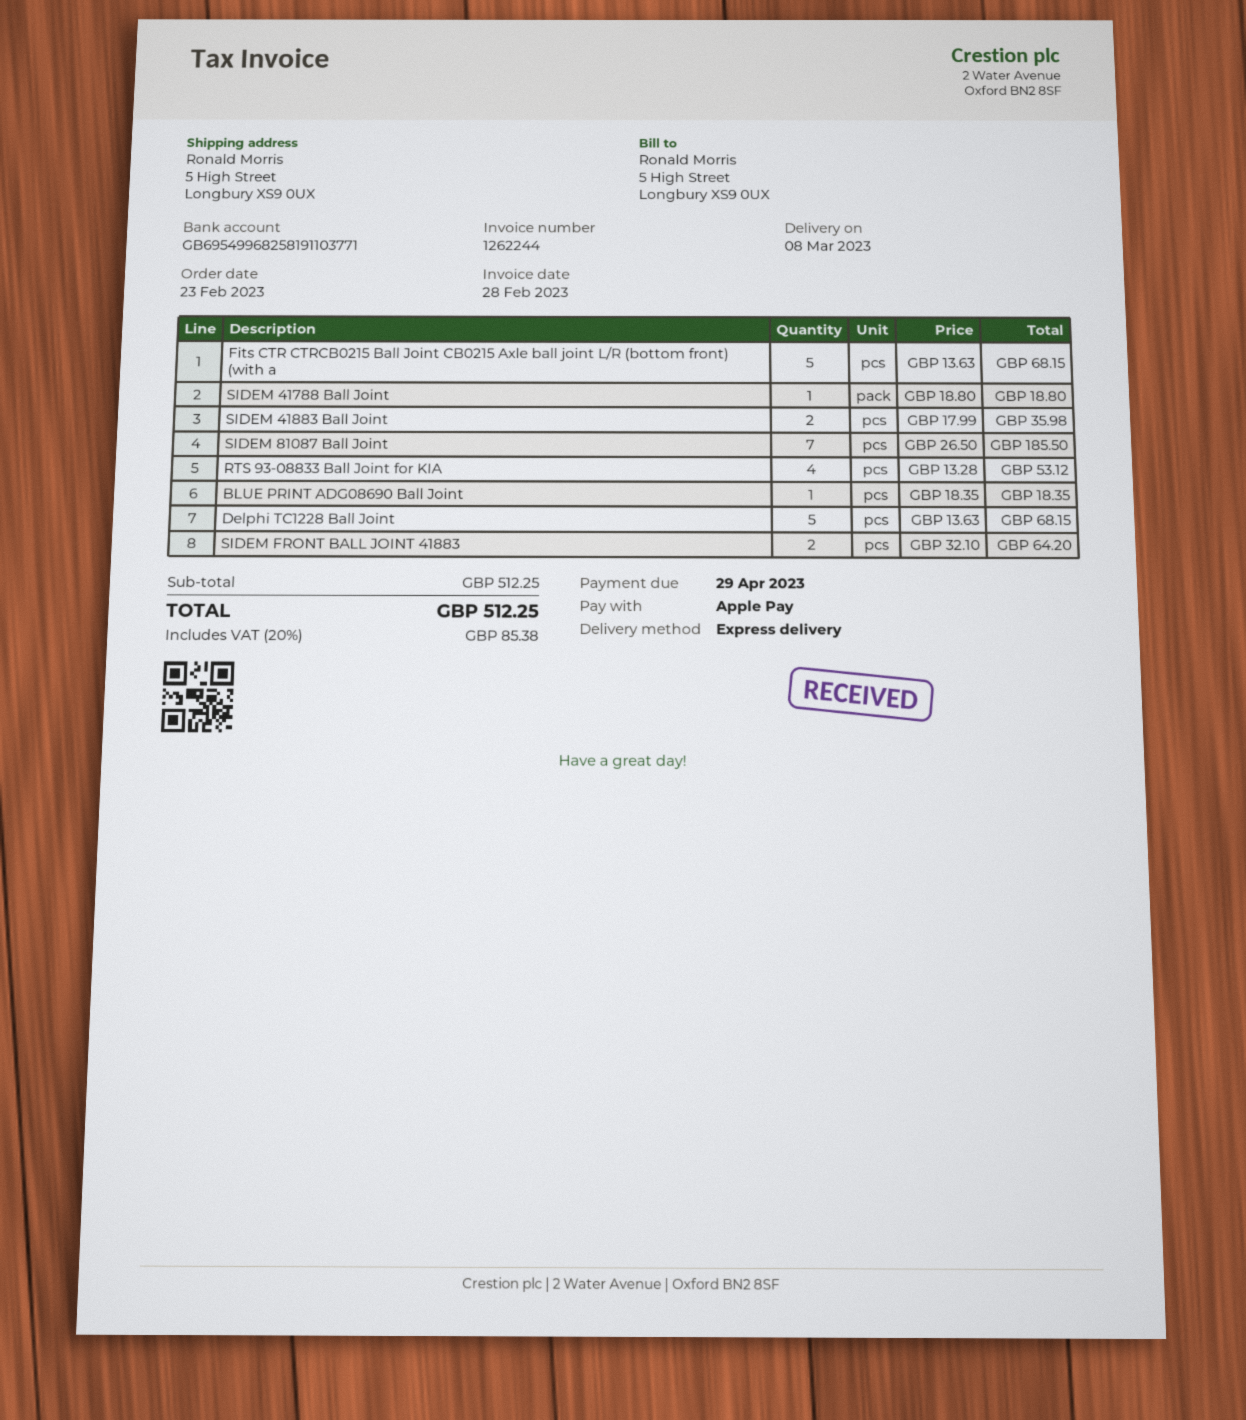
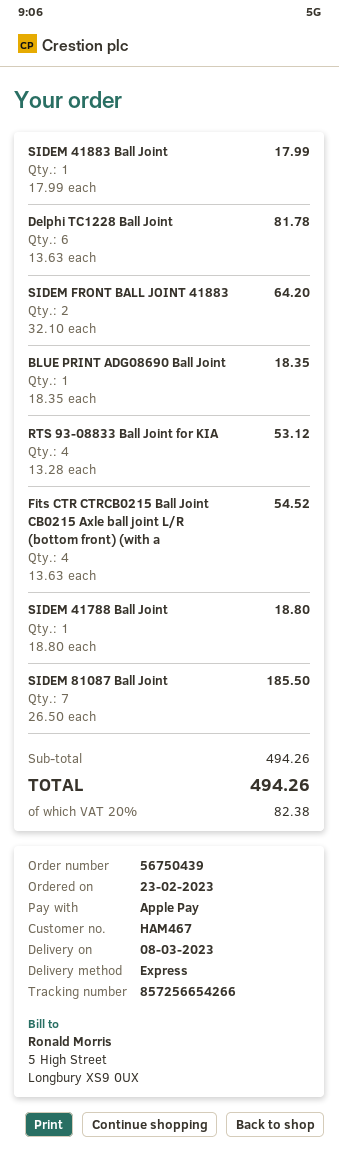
Fits CTR CTRCB0215 Ball Joint CB0215 Axle ball joint L/R (bottom front) (with a: 5 x 13.63 = 68.15 -> 4 x 13.63 = 54.52
SIDEM 41883 Ball Joint: 2 x 17.99 = 35.98 -> 1 x 17.99 = 17.99
Delphi TC1228 Ball Joint: 5 x 13.63 = 68.15 -> 6 x 13.63 = 81.78
subtotal: 512.25 -> 494.26
tax: 20% = 85.38 -> 20% = 82.38
total: 512.25 -> 494.26

